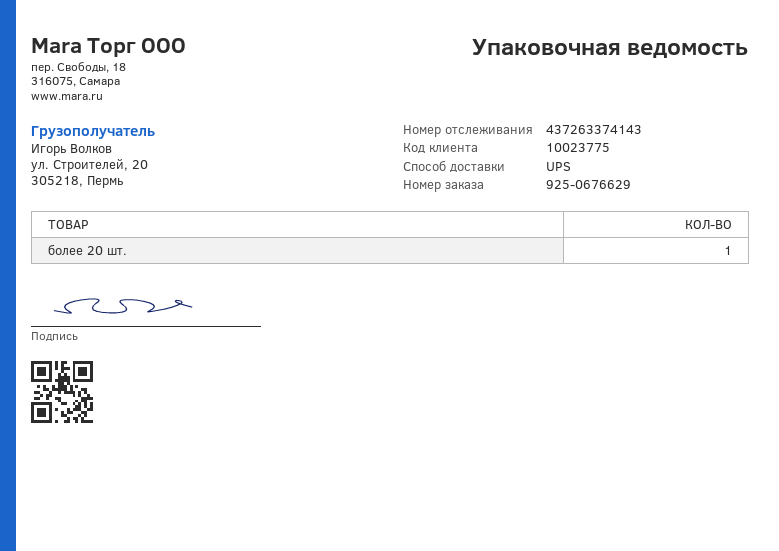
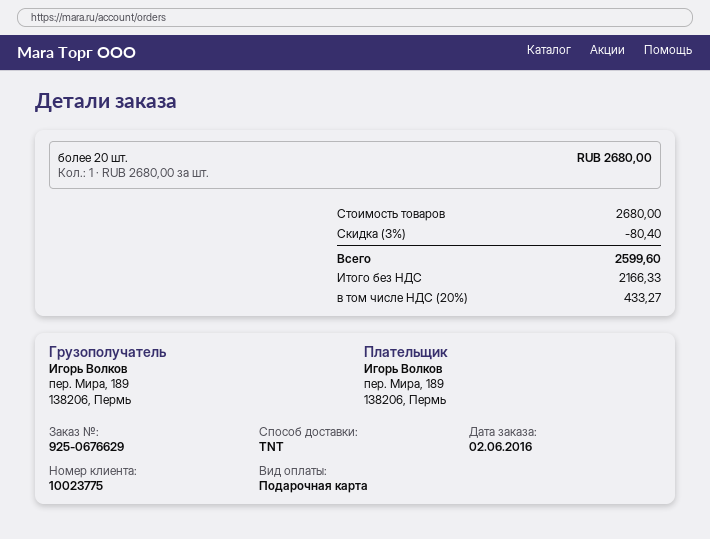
shipping method: UPS -> TNT
ship to: ул. Строителей, 20, 305218, Пермь -> пер. Мира, 189, 138206, Пермь

